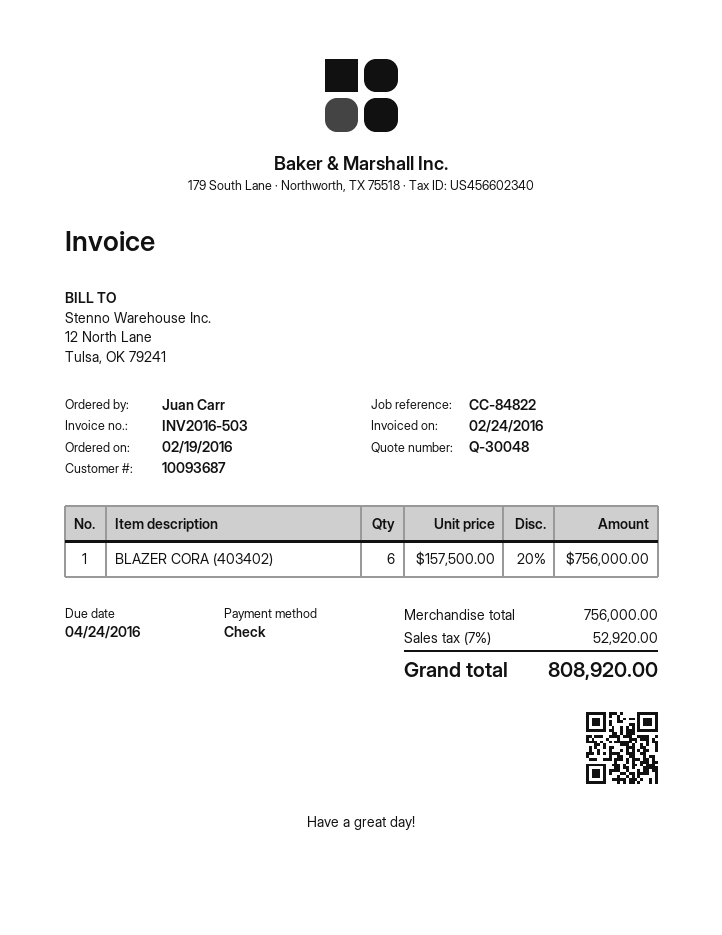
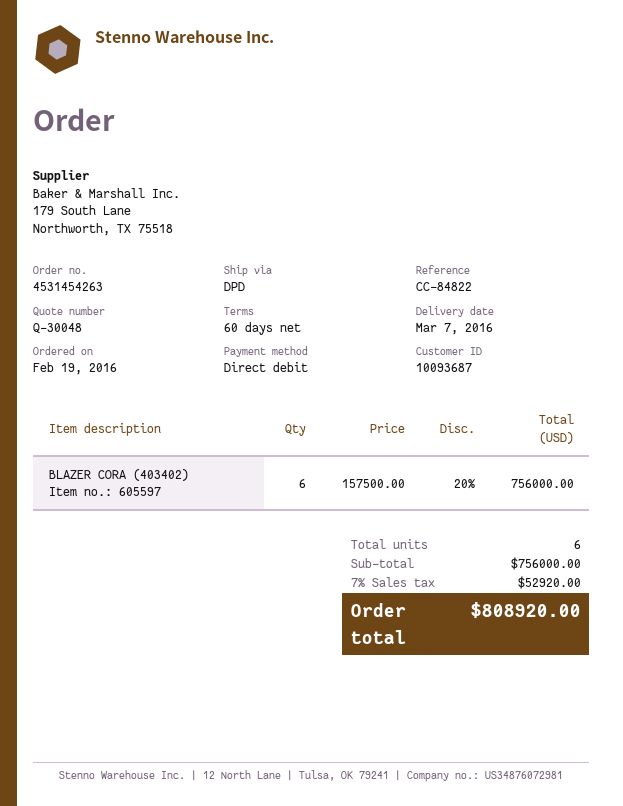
payment method: cheque -> direct debit

